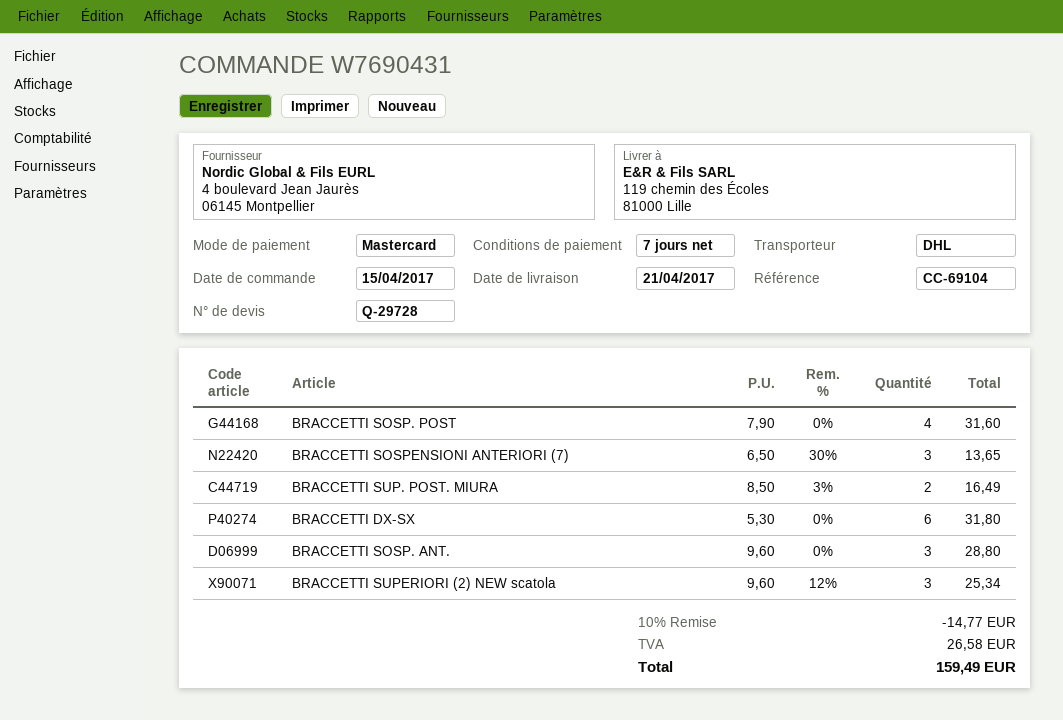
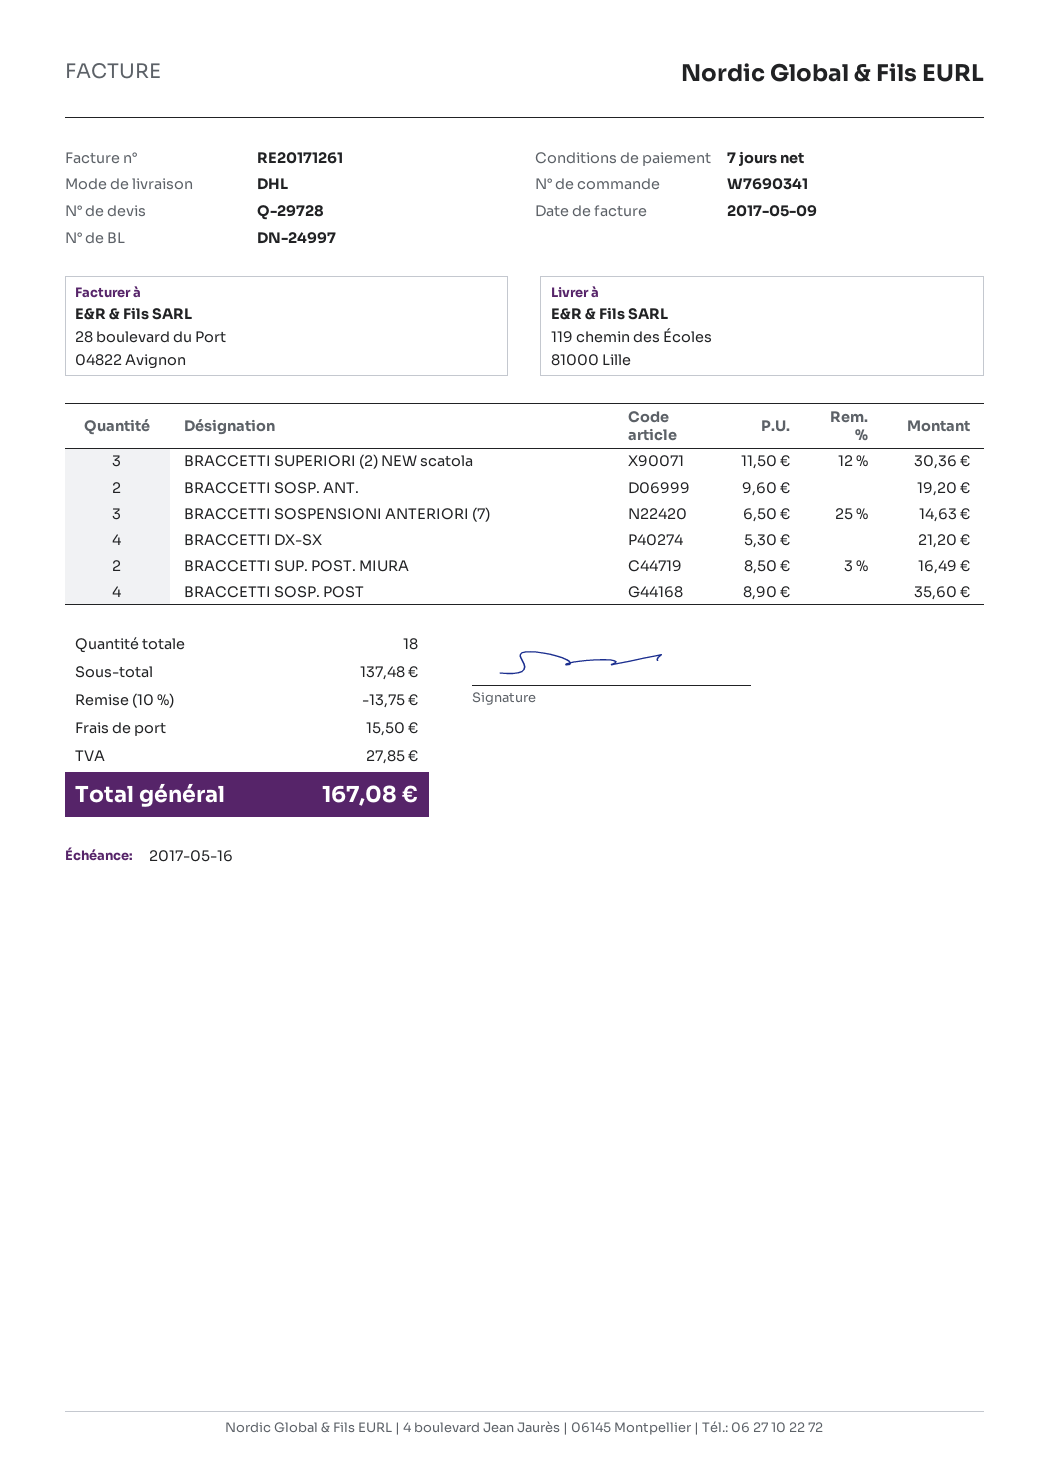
order number: W7690431 -> W7690341
BRACCETTI SOSP. POST: 4 x 7.90 = 31.60 -> 4 x 8.90 = 35.60
BRACCETTI SOSPENSIONI ANTERIORI (7): 3 x 6.50 - 30% = 13.65 -> 3 x 6.50 - 25% = 14.63
BRACCETTI DX-SX: 6 x 5.30 = 31.80 -> 4 x 5.30 = 21.20
BRACCETTI SOSP. ANT.: 3 x 9.60 = 28.80 -> 2 x 9.60 = 19.20
BRACCETTI SUPERIORI (2) NEW scatola: 3 x 9.60 - 12% = 25.34 -> 3 x 11.50 - 12% = 30.36
discount: 10% = 14.77 -> 10% = 13.75
shipping: none -> 15.50
tax: 26.58 -> 27.85
total: 159.49 -> 167.08

